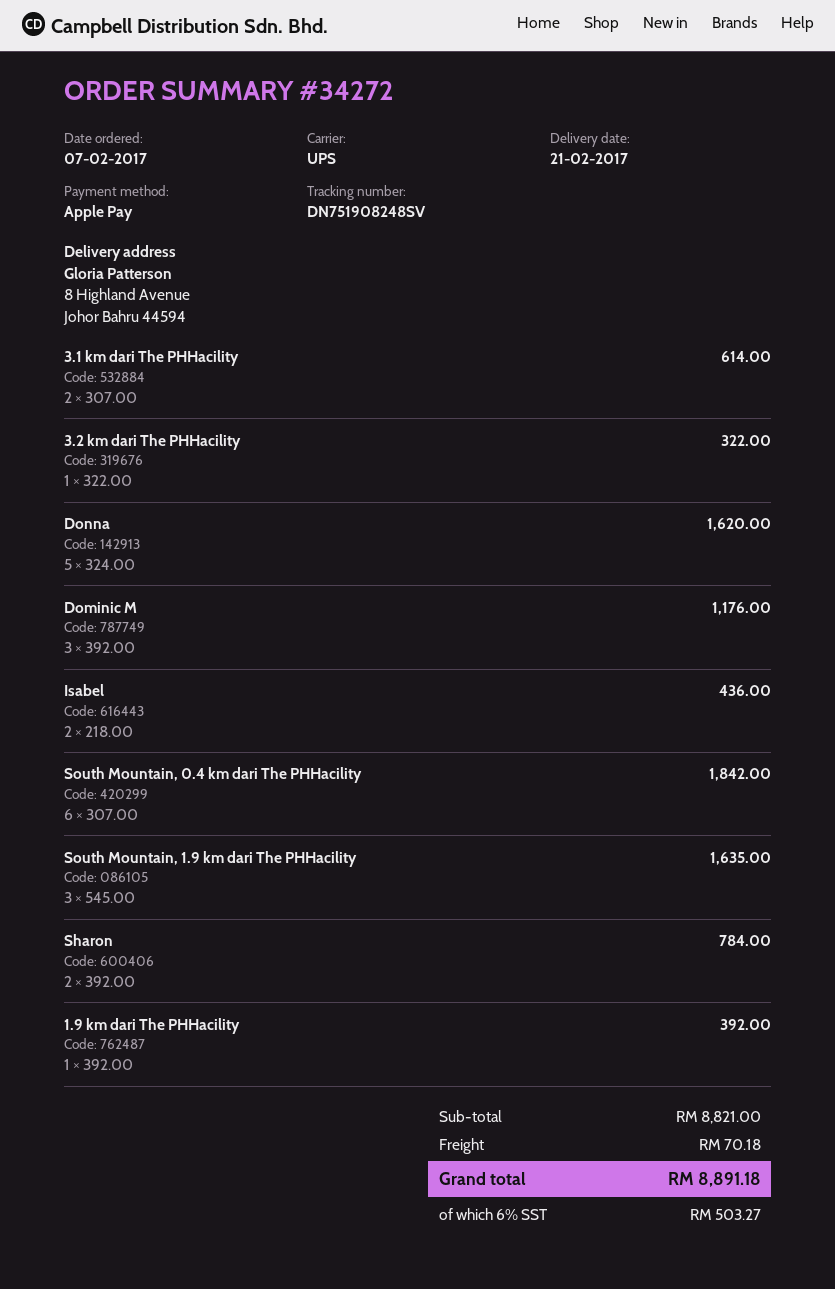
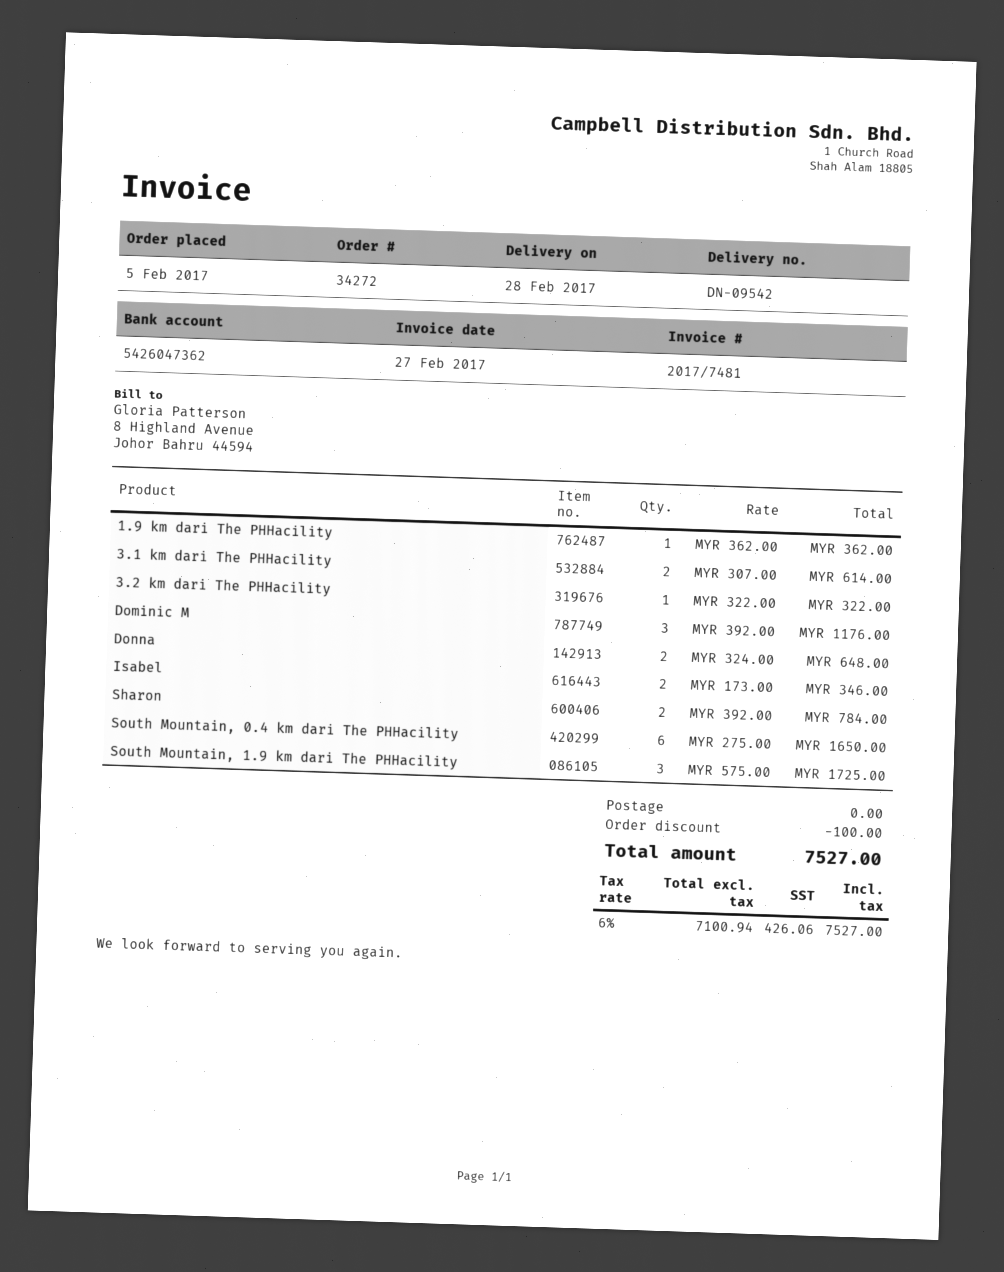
order date: 2017-02-07 -> 2017-02-05
delivery date: 2017-02-21 -> 2017-02-28
Donna: 5 x 324.00 = 1620.00 -> 2 x 324.00 = 648.00
Isabel: 2 x 218.00 = 436.00 -> 2 x 173.00 = 346.00
South Mountain, 0.4 km dari The PHHacility: 6 x 307.00 = 1842.00 -> 6 x 275.00 = 1650.00
South Mountain, 1.9 km dari The PHHacility: 3 x 545.00 = 1635.00 -> 3 x 575.00 = 1725.00
1.9 km dari The PHHacility: 1 x 392.00 = 392.00 -> 1 x 362.00 = 362.00
discount: none -> 100.00
shipping: 70.18 -> 0.00
tax: 6% = 503.27 -> 6% = 426.06
total: 8891.18 -> 7527.00

